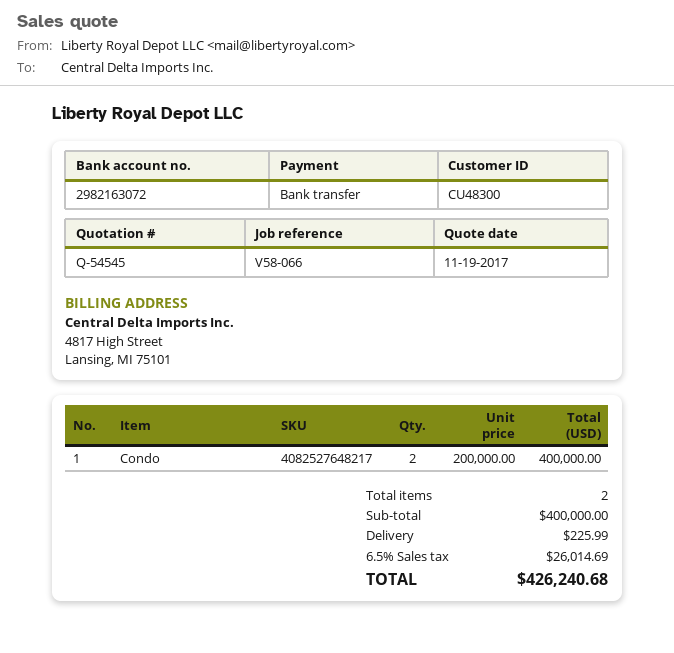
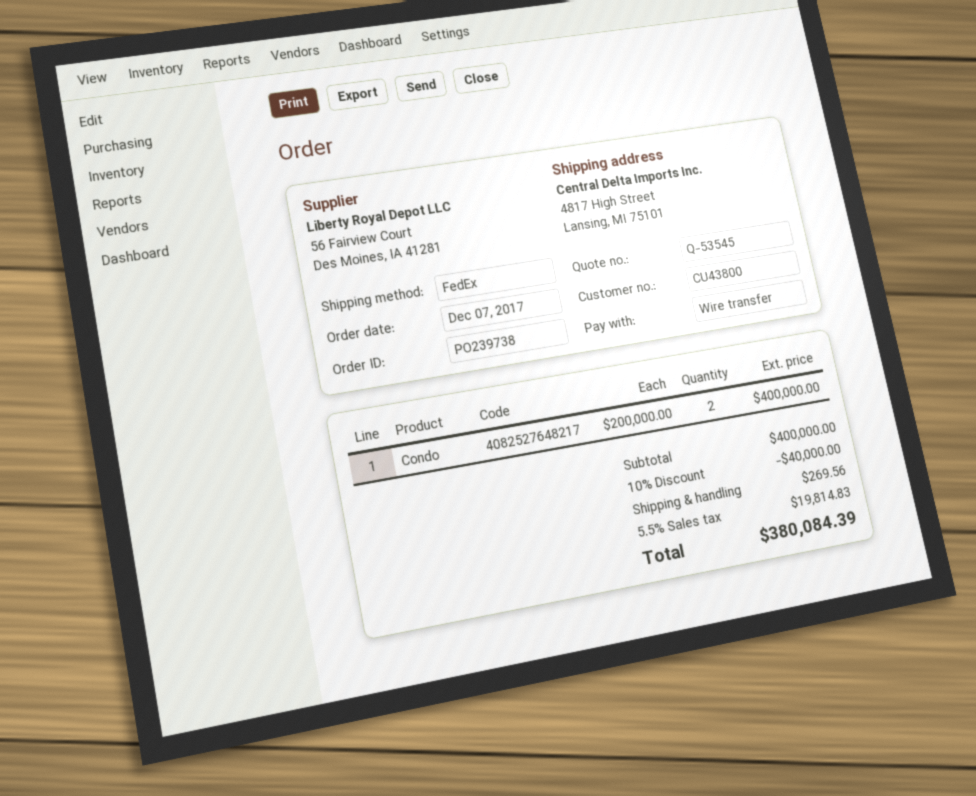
quote number: Q-54545 -> Q-53545
customer number: CU48300 -> CU43800
discount: none -> 10% = 40000.00
shipping: 225.99 -> 269.56
tax: 6.5% = 26014.69 -> 5.5% = 19814.83
total: 426240.68 -> 380084.39

